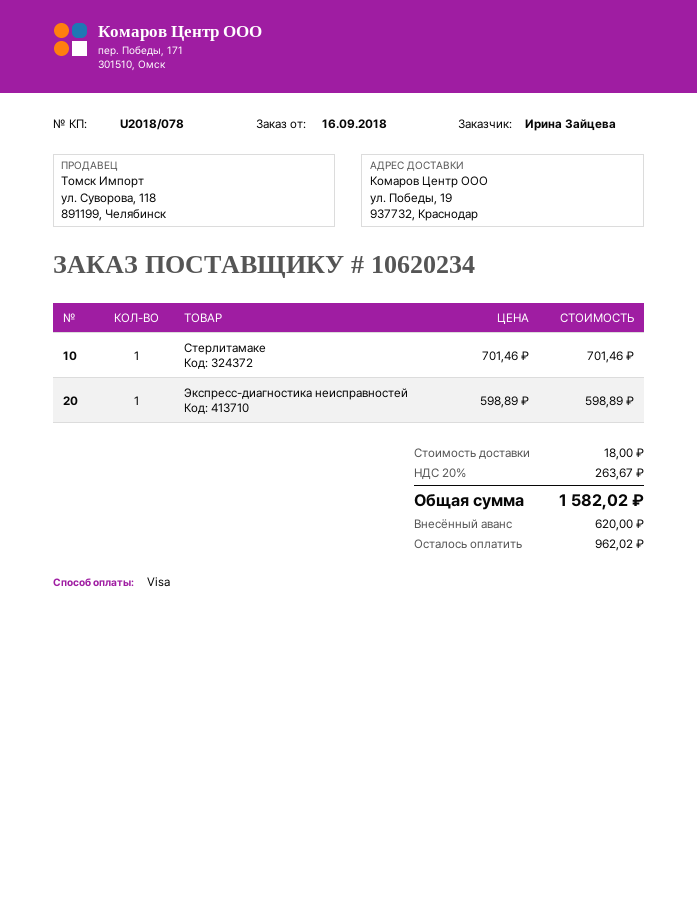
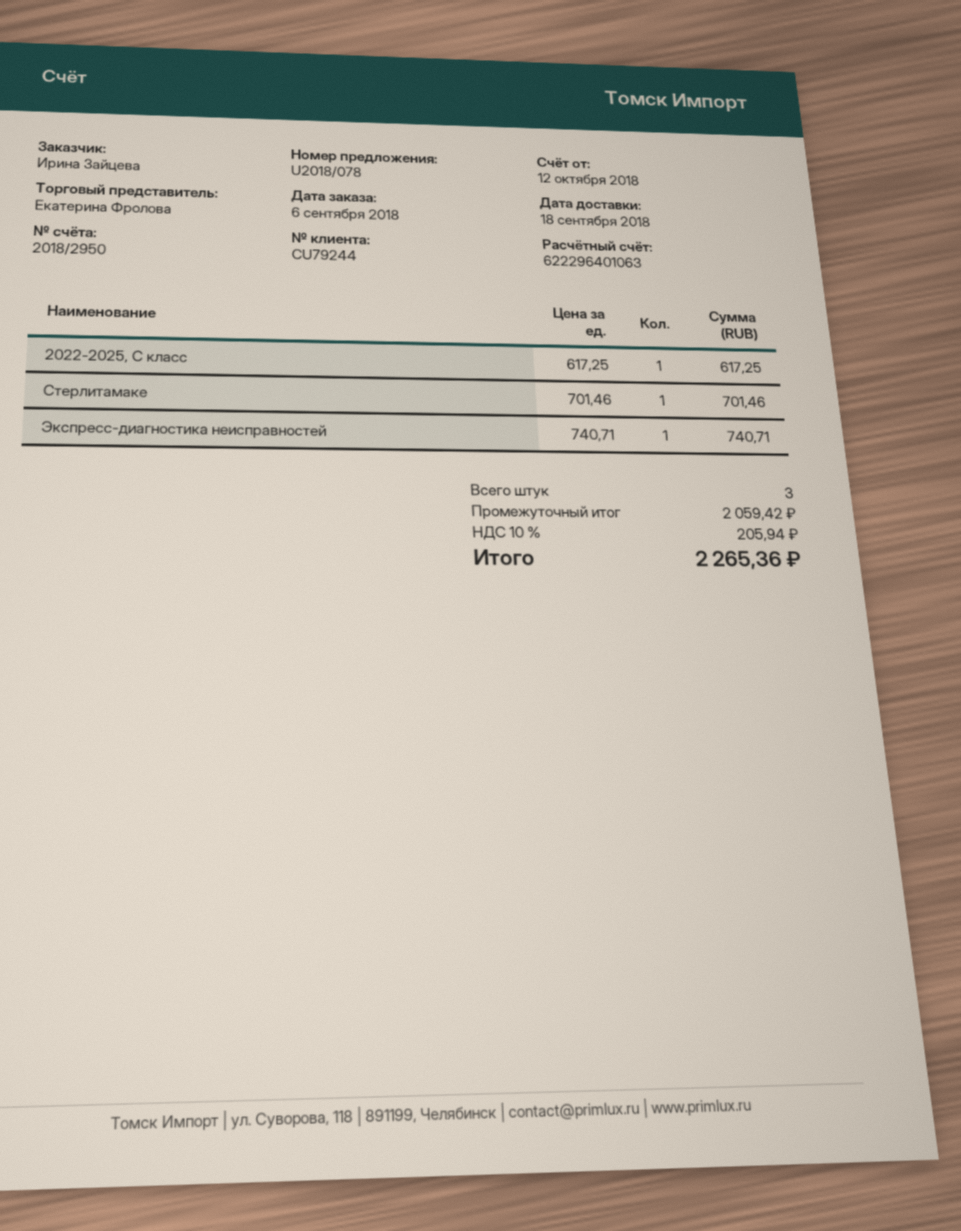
order date: 2018-09-16 -> 2018-09-06
Экспресс-диагностика неисправностей: 1 x 598.89 = 598.89 -> 1 x 740.71 = 740.71
2022-2025, C класс: none -> 1 x 617.25 = 617.25
shipping: 18.00 -> none
tax: 20% = 263.67 -> 10% = 205.94
total: 1582.02 -> 2265.36

